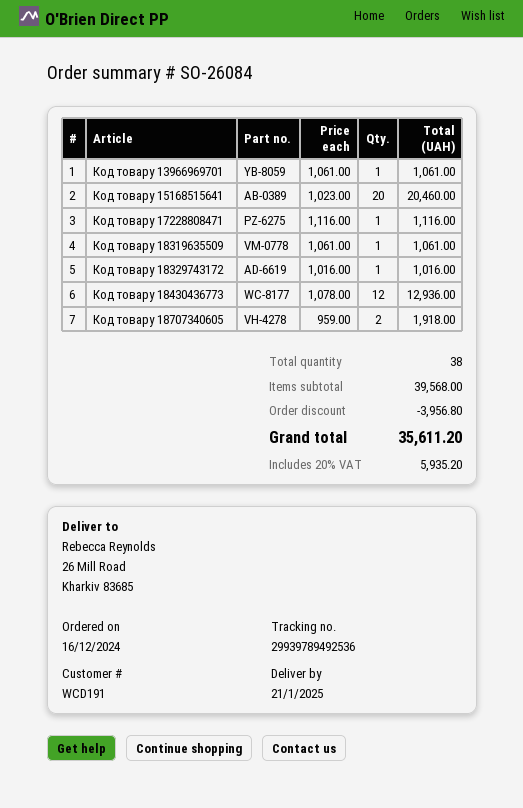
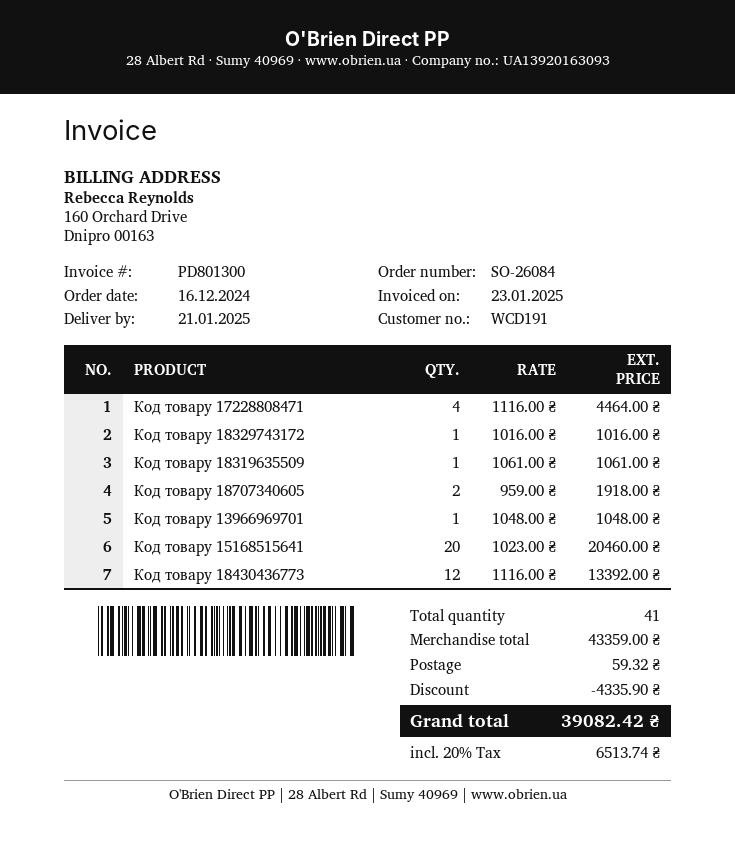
Код товару 13966969701: 1 x 1061.00 = 1061.00 -> 1 x 1048.00 = 1048.00
Код товару 17228808471: 1 x 1116.00 = 1116.00 -> 4 x 1116.00 = 4464.00
Код товару 18430436773: 12 x 1078.00 = 12936.00 -> 12 x 1116.00 = 13392.00
total quantity: 38 -> 41
subtotal: 39568.00 -> 43359.00
discount: 3956.80 -> 4335.90
shipping: none -> 59.32
tax: 20% = 5935.20 -> 20% = 6513.74
total: 35611.20 -> 39082.42

